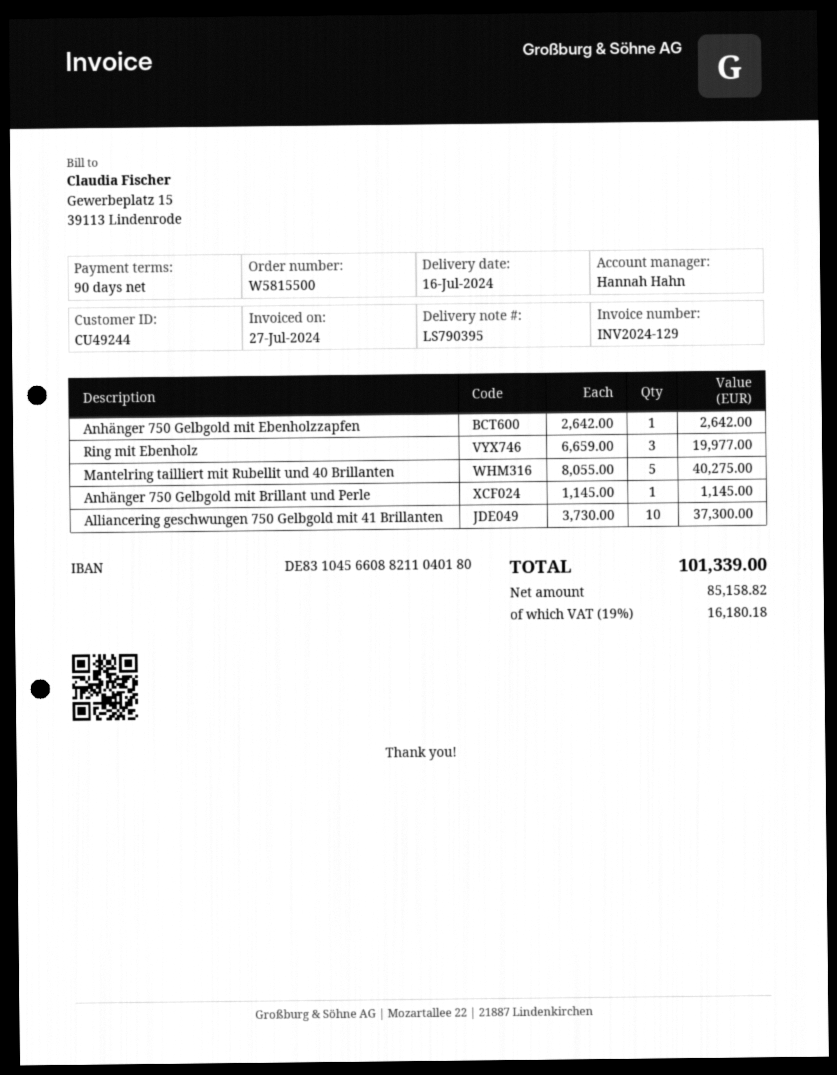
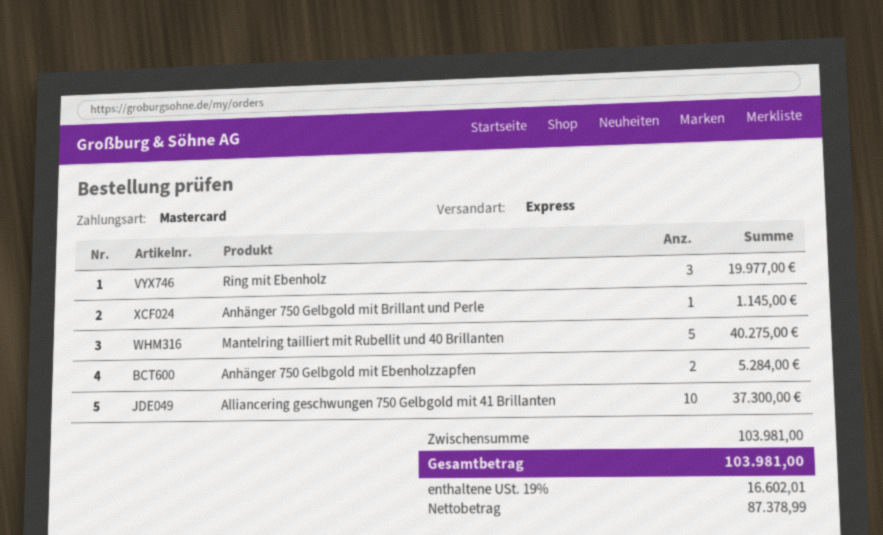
Anhänger 750 Gelbgold mit Ebenholzzapfen: 1 for 2642.00 -> 2 for 5284.00
net: 85158.82 -> 87378.99
tax: 19% = 16180.18 -> 19% = 16602.01
total: 101339.00 -> 103981.00

